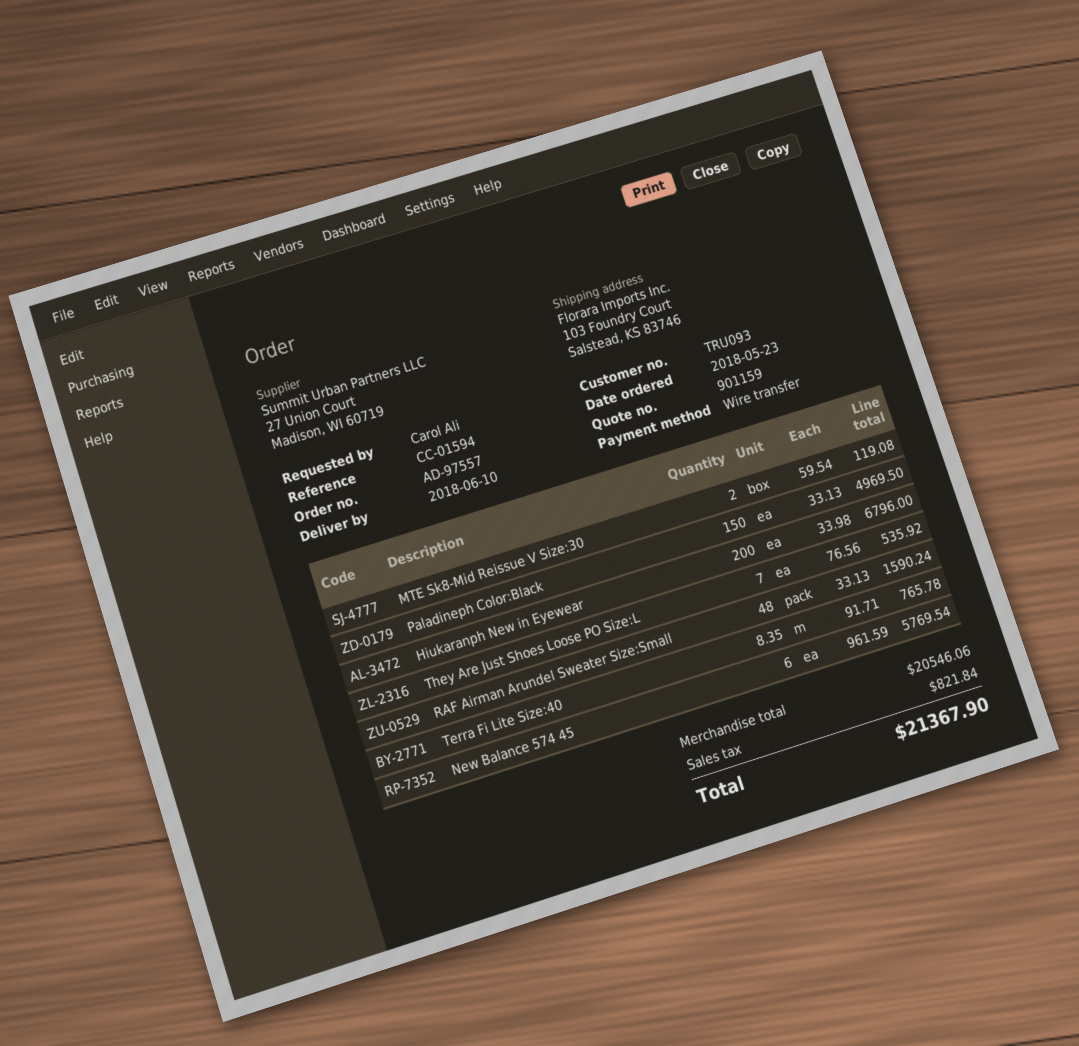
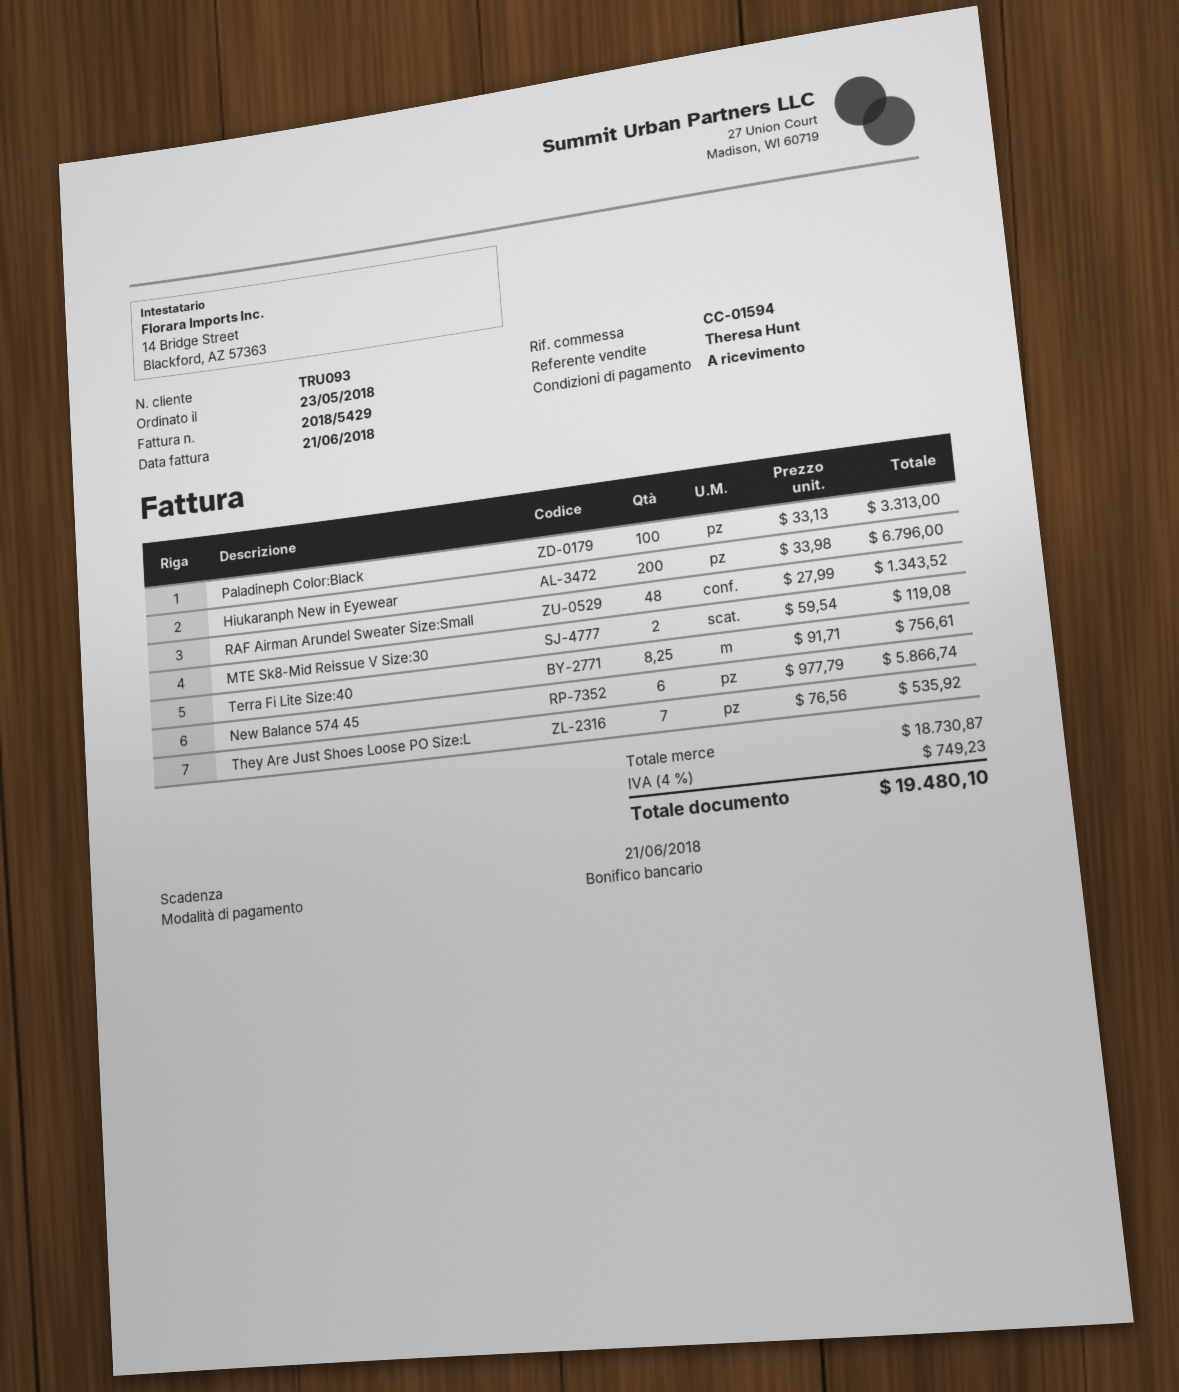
Paladineph Color:Black: 150 x 33.13 = 4969.50 -> 100 x 33.13 = 3313.00
RAF Airman Arundel Sweater Size:Small: 48 x 33.13 = 1590.24 -> 48 x 27.99 = 1343.52
Terra Fi Lite Size:40: 8.35 x 91.71 = 765.78 -> 8.25 x 91.71 = 756.61
New Balance 574 45: 6 x 961.59 = 5769.54 -> 6 x 977.79 = 5866.74
subtotal: 20546.06 -> 18730.87
tax: 821.84 -> 749.23
total: 21367.90 -> 19480.10

